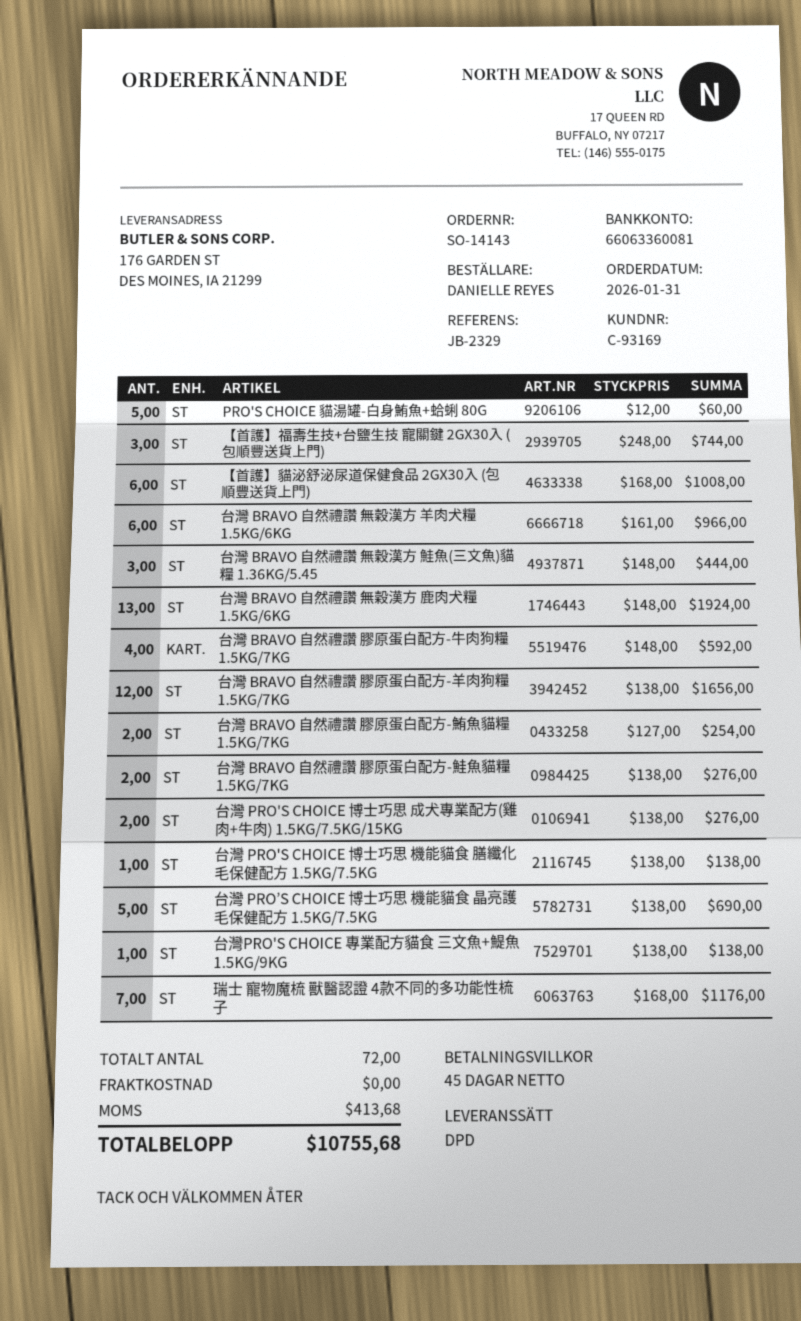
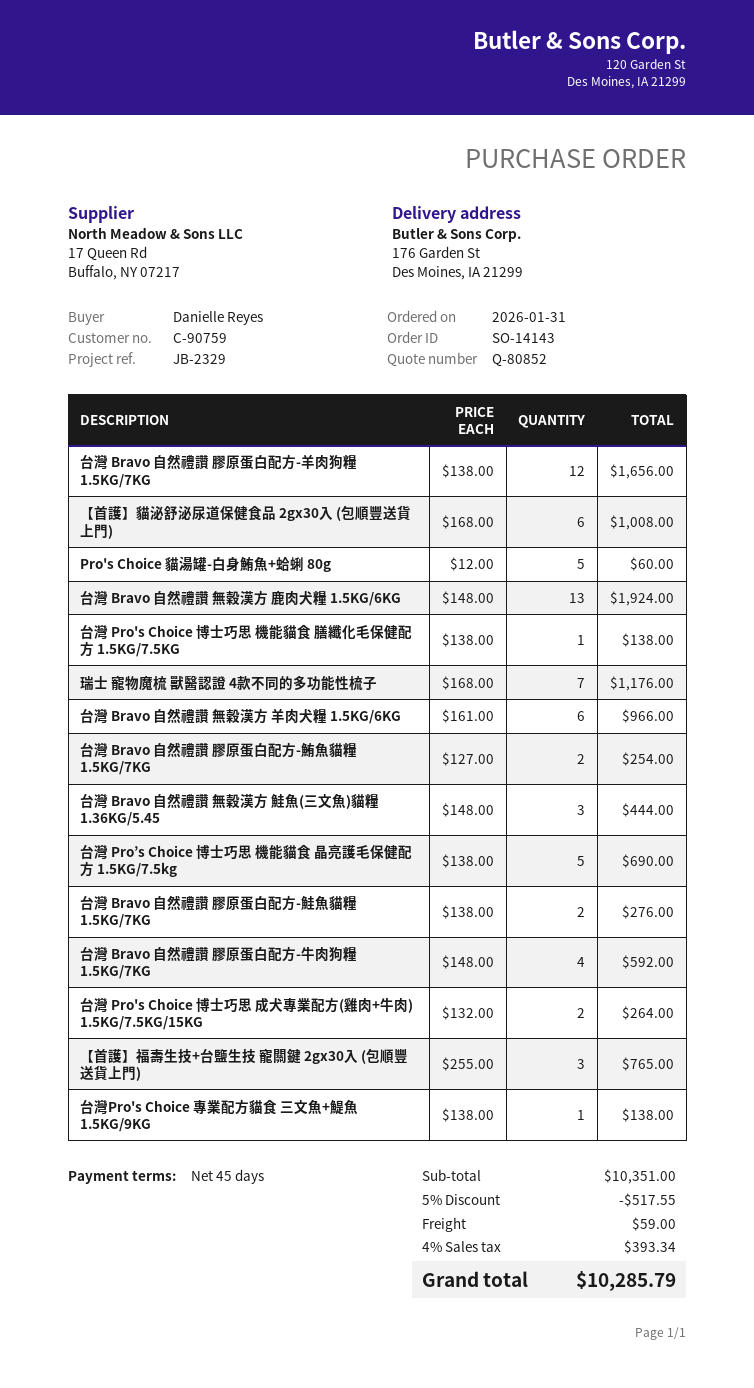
customer number: C-93169 -> C-90759
【首護】福壽生技+台鹽生技 寵關鍵 2GX30入 (包順豐送貨上門): 3 x 248.00 = 744.00 -> 3 x 255.00 = 765.00
台灣 PRO'S CHOICE 博士巧思 成犬專業配方(雞肉+牛肉) 1.5KG/7.5KG/15KG: 2 x 138.00 = 276.00 -> 2 x 132.00 = 264.00
discount: none -> 5% = 517.55
shipping: 0.00 -> 59.00
tax: 413.68 -> 393.34
total: 10755.68 -> 10285.79

